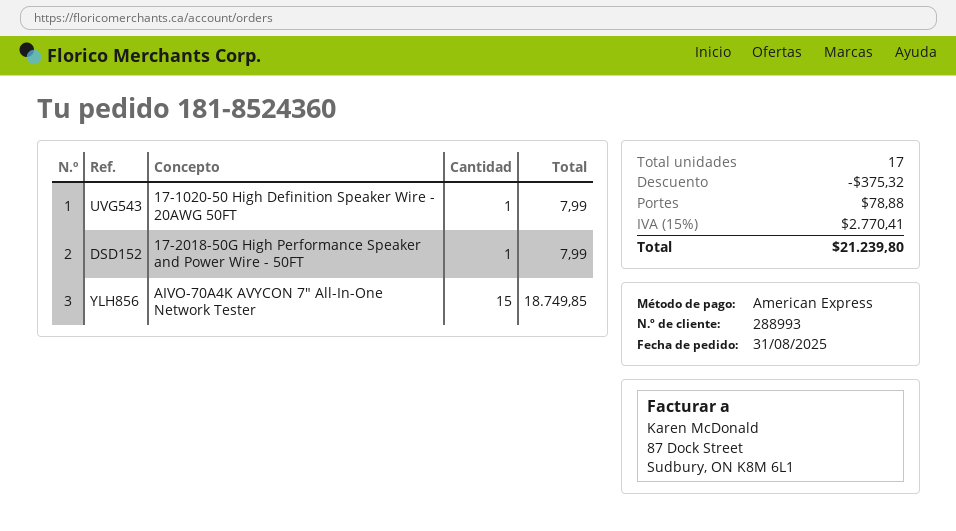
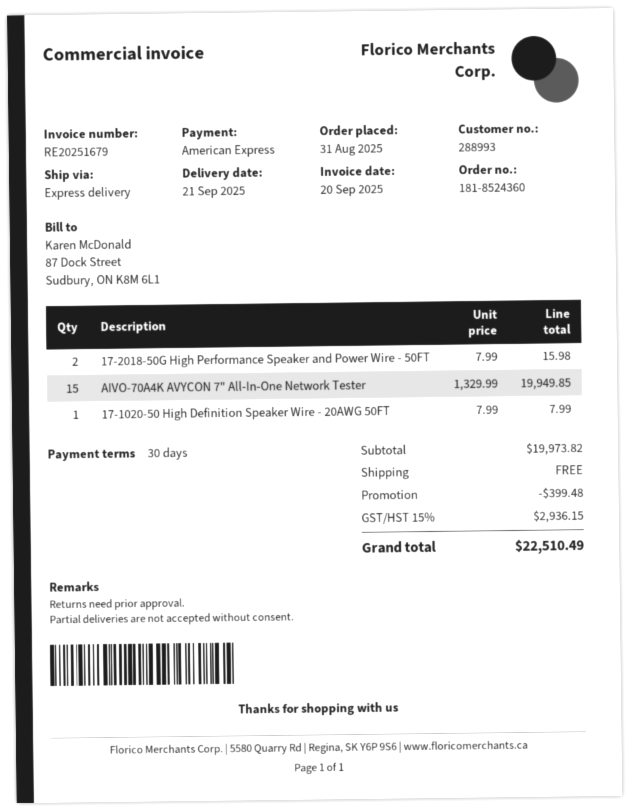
17-2018-50G High Performance Speaker and Power Wire - 50FT: 1 for 7.99 -> 2 for 15.98
AIVO-70A4K AVYCON 7" All-In-One Network Tester: 15 for 18749.85 -> 15 for 19949.85
discount: 375.32 -> 399.48
shipping: 78.88 -> 0.00
tax: 15% = 2770.41 -> 15% = 2936.15
total: 21239.80 -> 22510.49

